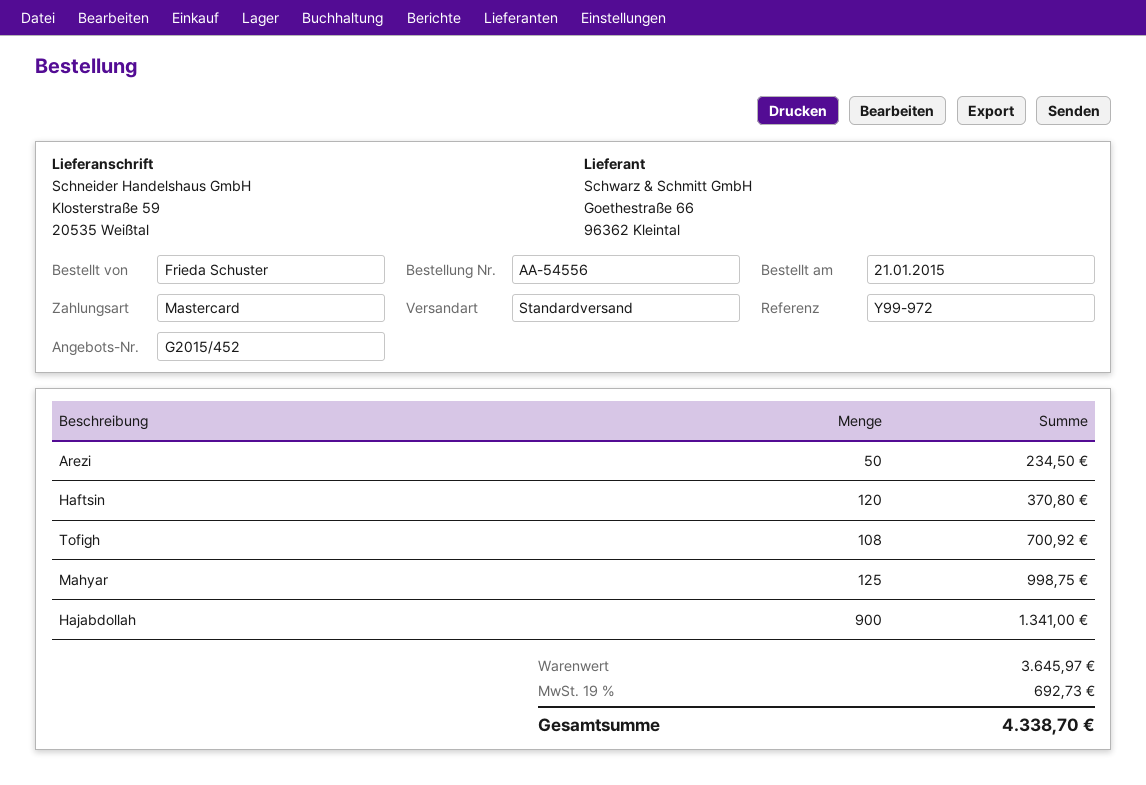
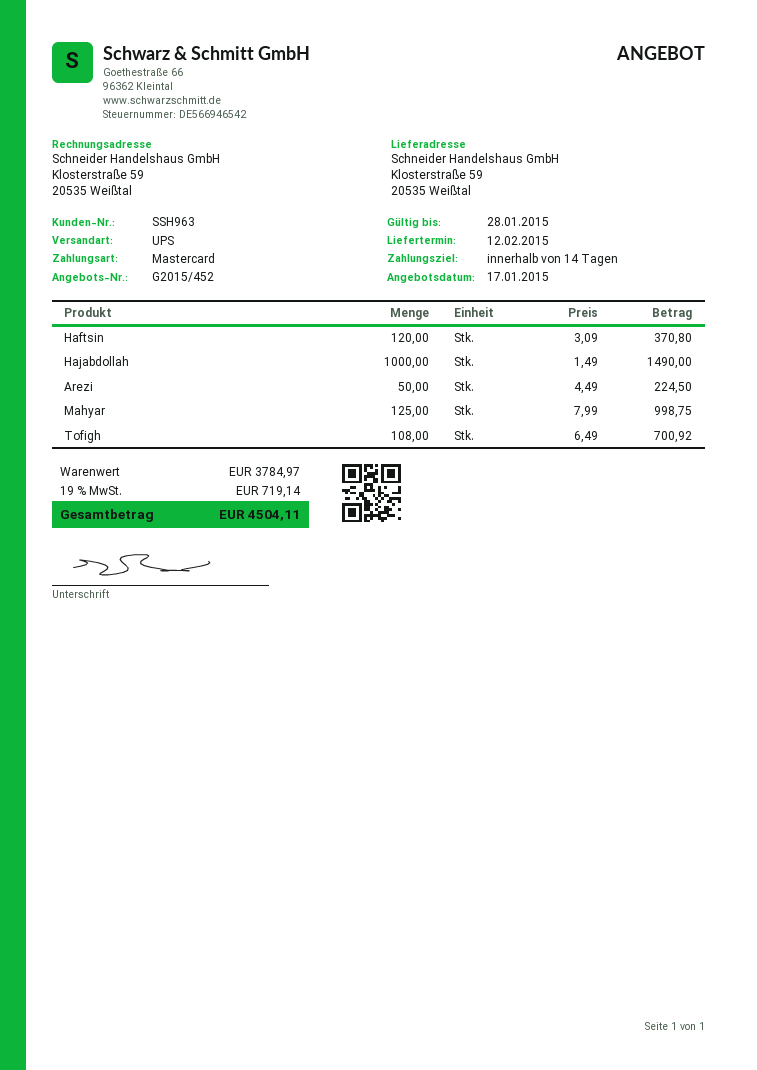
shipping method: standard -> UPS
Arezi: 50 for 234.50 -> 50 for 224.50
Hajabdollah: 900 for 1341.00 -> 1000 for 1490.00
subtotal: 3645.97 -> 3784.97
tax: 19% = 692.73 -> 19% = 719.14
total: 4338.70 -> 4504.11

